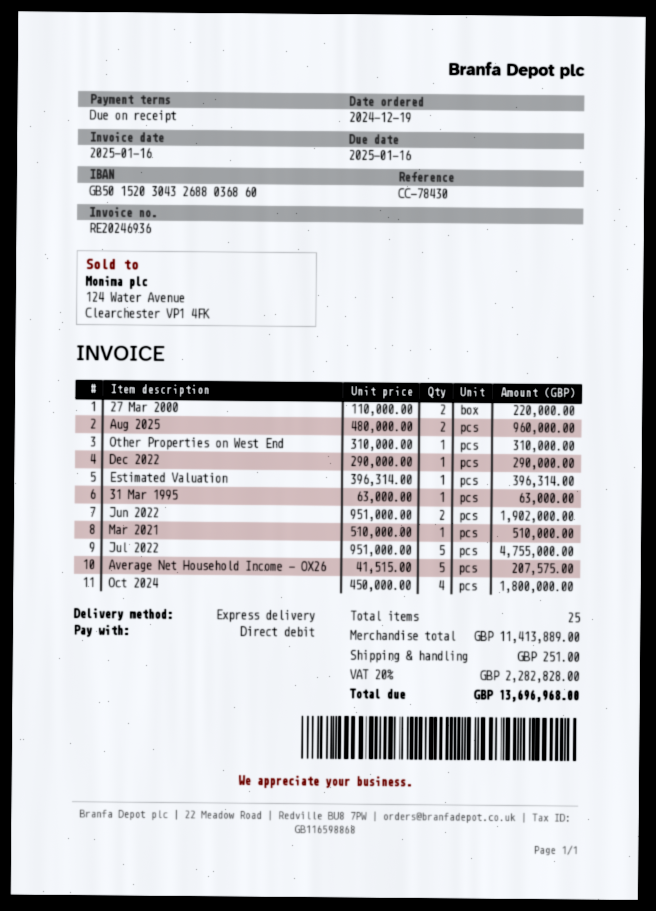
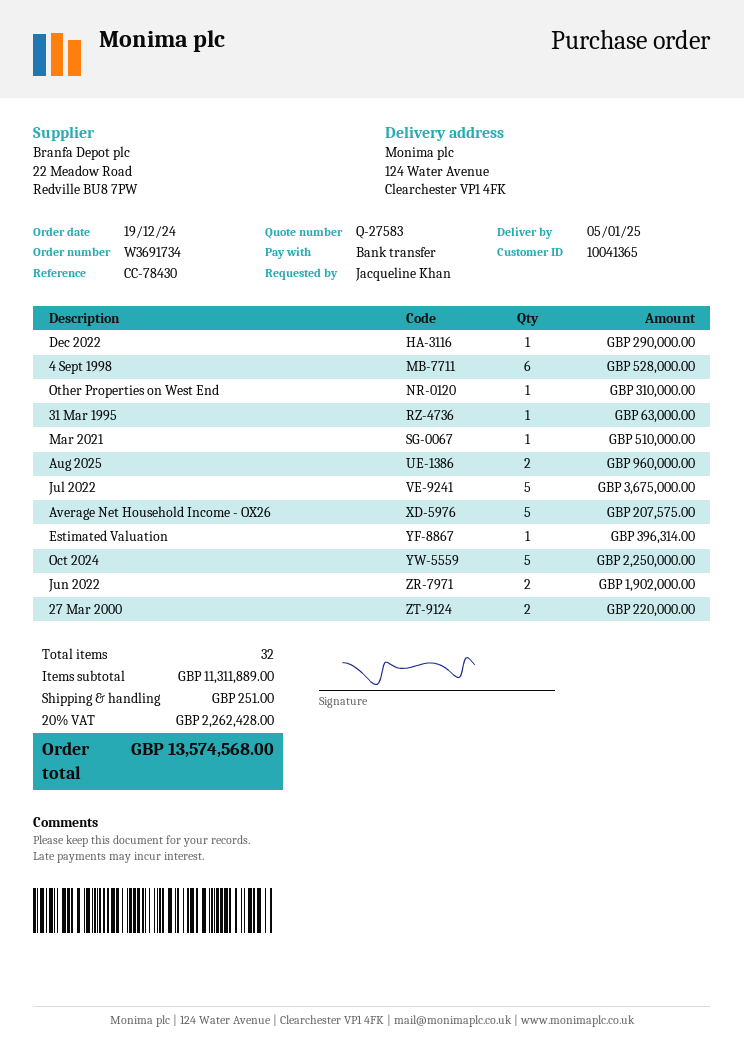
payment method: direct debit -> bank transfer
Jul 2022: 5 for 4755000.00 -> 5 for 3675000.00
Oct 2024: 4 for 1800000.00 -> 5 for 2250000.00
4 Sept 1998: none -> 6 for 528000.00
total quantity: 25 -> 32
subtotal: 11413889.00 -> 11311889.00
tax: 20% = 2282828.00 -> 20% = 2262428.00
total: 13696968.00 -> 13574568.00

